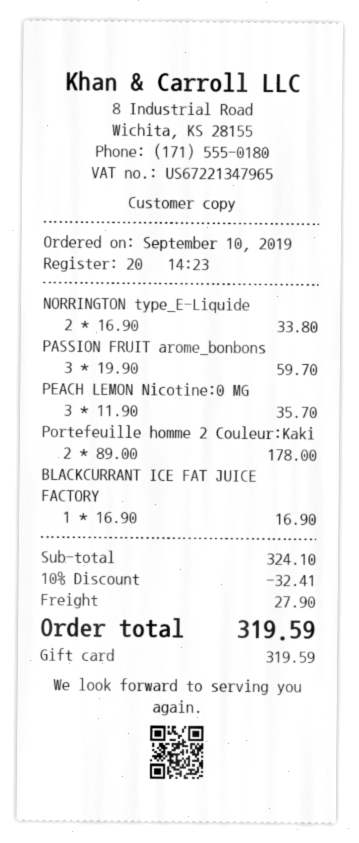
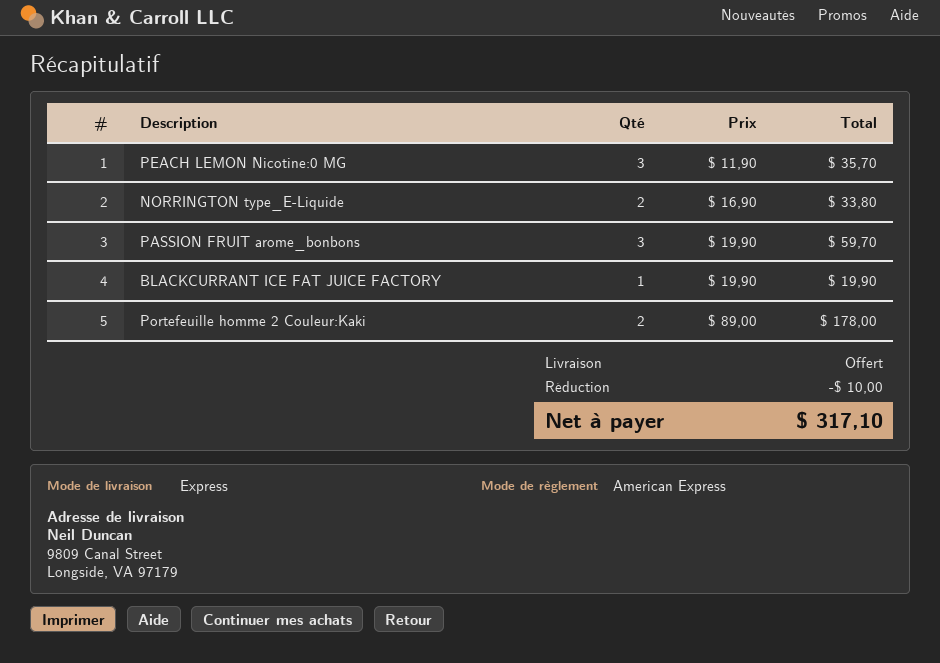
payment method: gift card -> American Express
BLACKCURRANT ICE FAT JUICE FACTORY: 1 x 16.90 = 16.90 -> 1 x 19.90 = 19.90
discount: 32.41 -> 10.00
shipping: 27.90 -> 0.00
total: 319.59 -> 317.10

